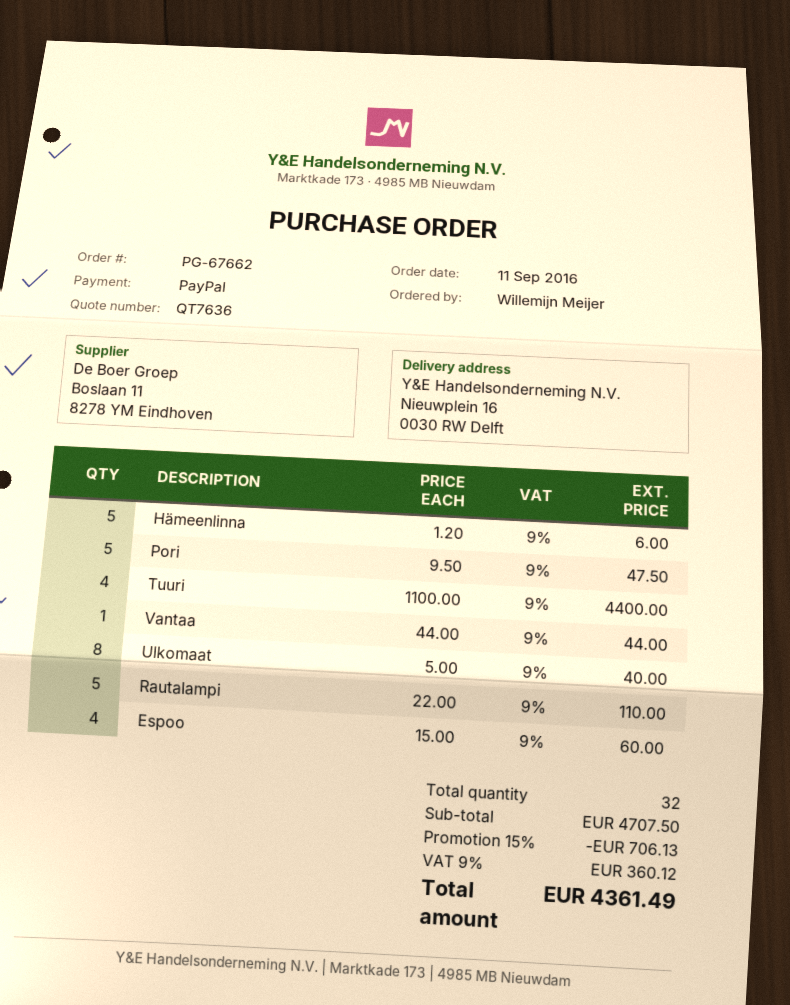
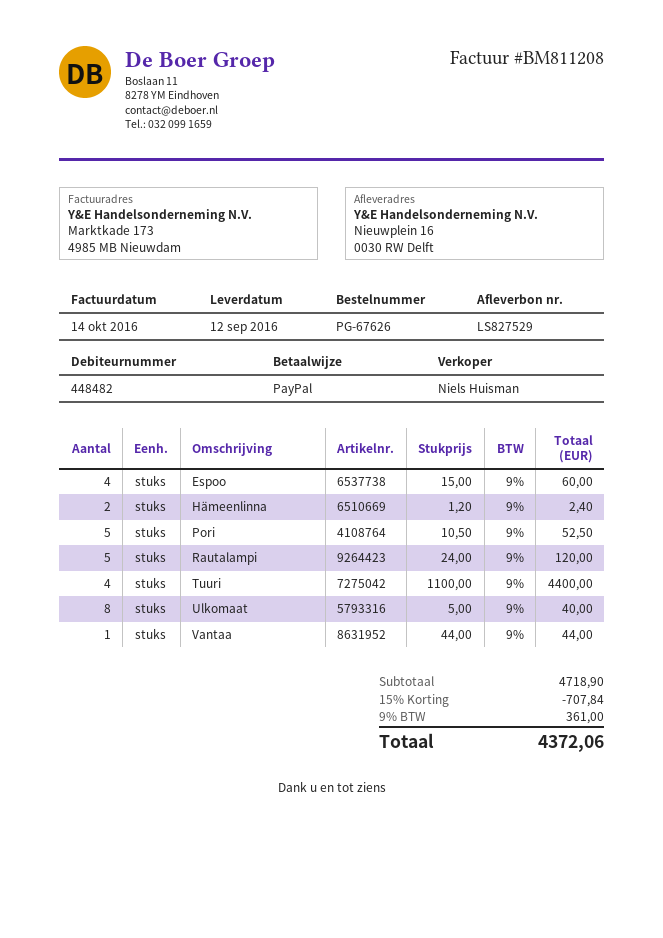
order number: PG-67662 -> PG-67626
Hämeenlinna: 5 x 1.20 = 6.00 -> 2 x 1.20 = 2.40
Pori: 5 x 9.50 = 47.50 -> 5 x 10.50 = 52.50
Rautalampi: 5 x 22.00 = 110.00 -> 5 x 24.00 = 120.00
subtotal: 4707.50 -> 4718.90
discount: 15% = 706.13 -> 15% = 707.84
tax: 9% = 360.12 -> 9% = 361.00
total: 4361.49 -> 4372.06

